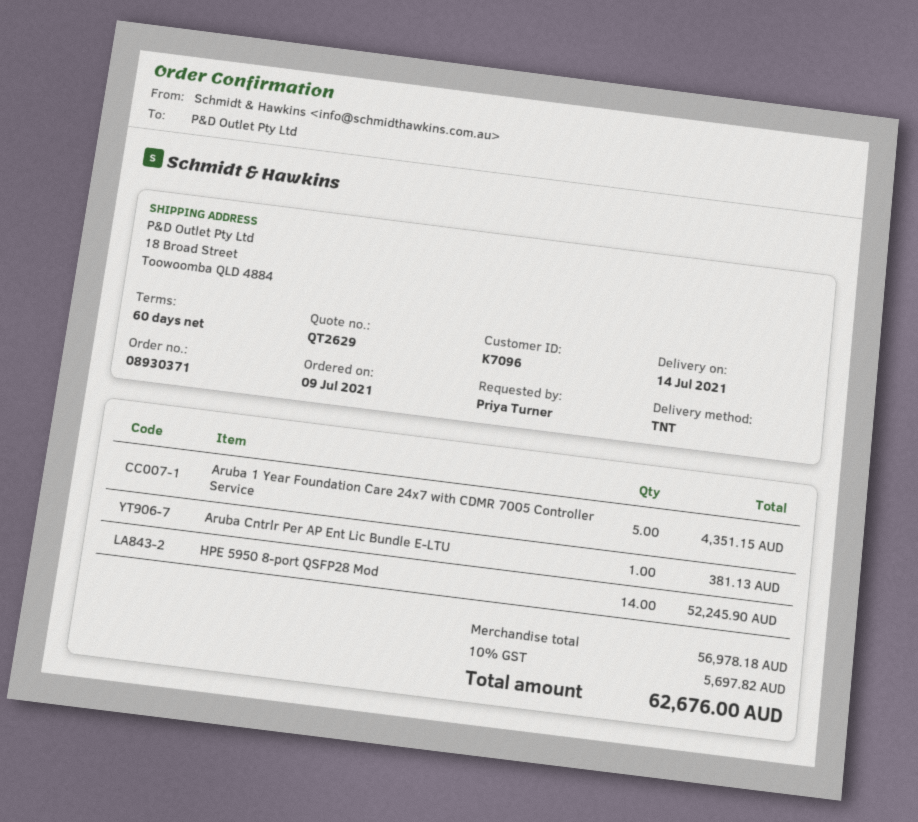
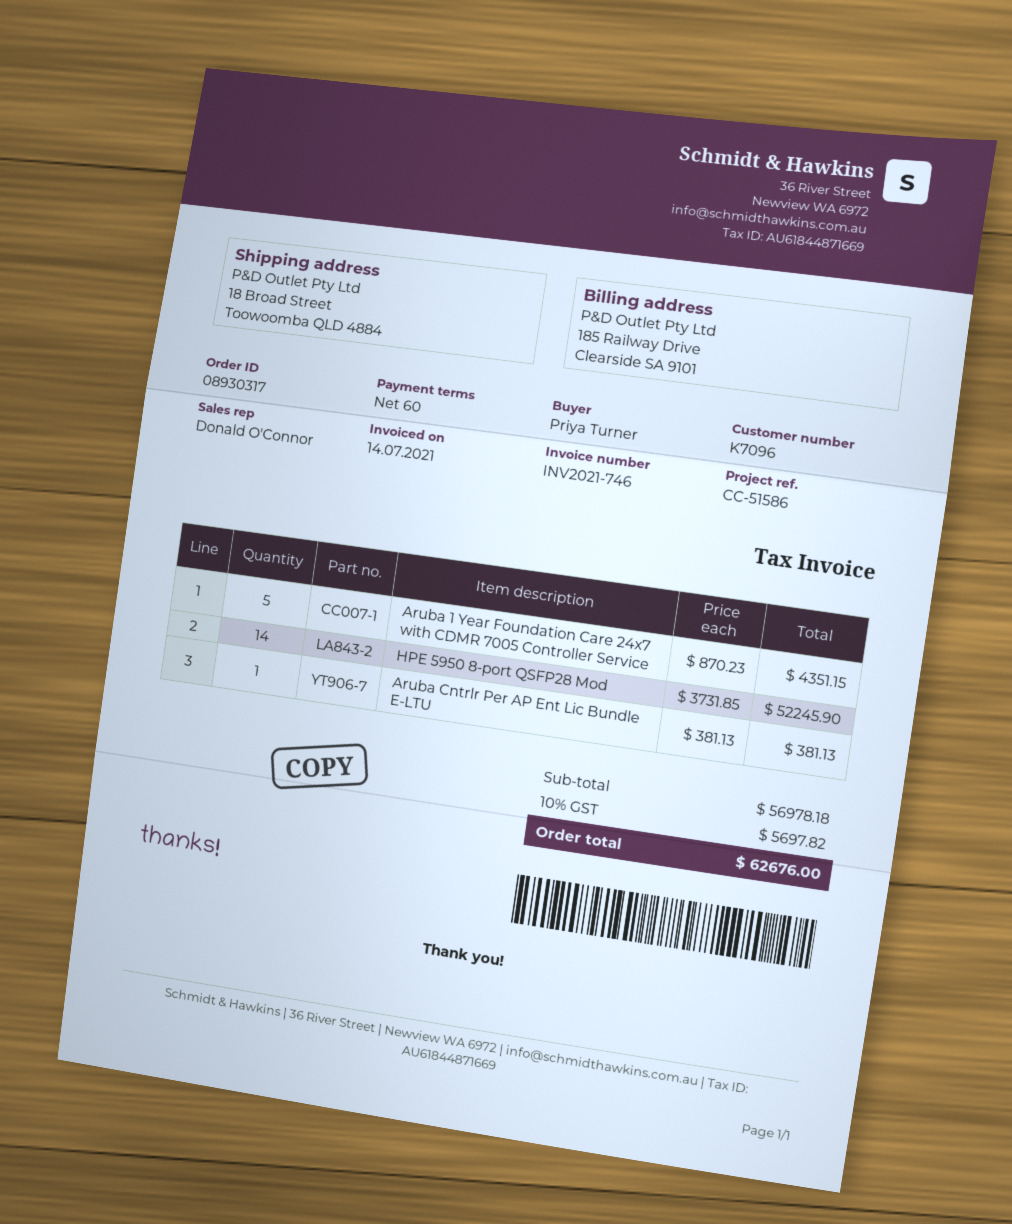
order number: 08930371 -> 08930317

